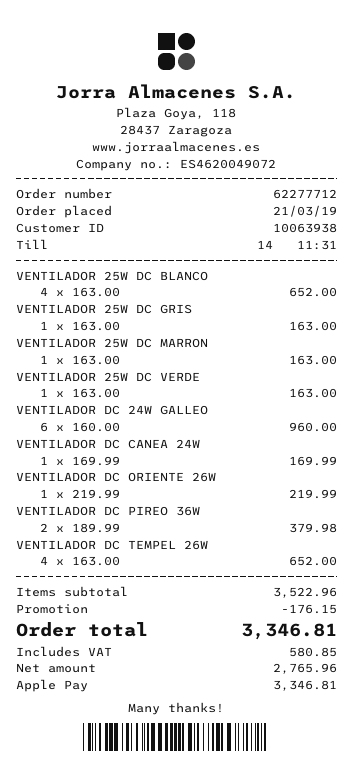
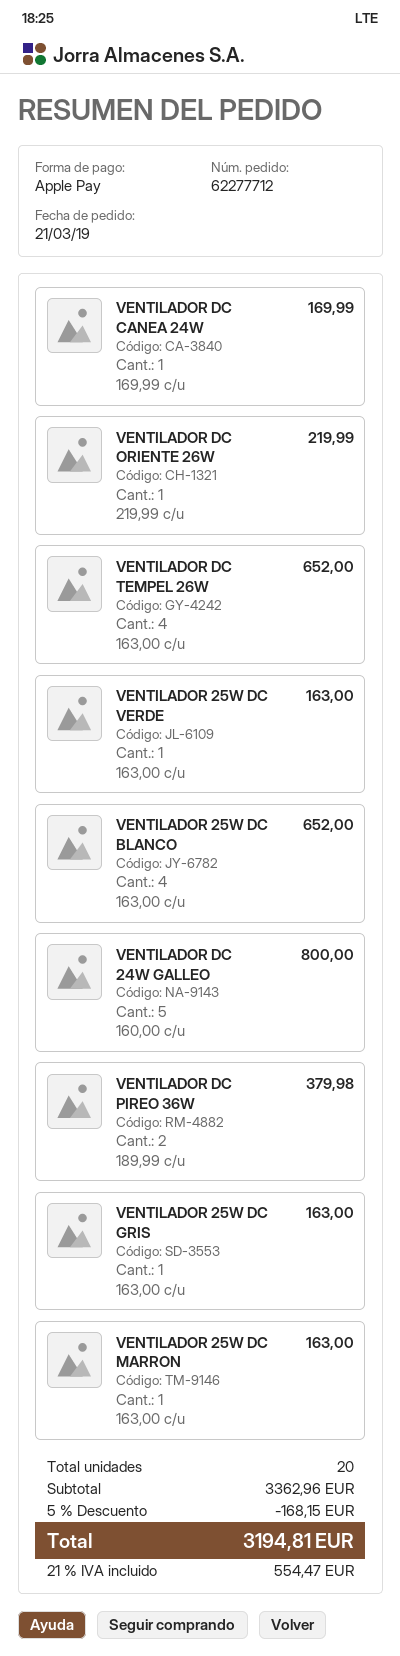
VENTILADOR DC 24W GALLEO: 6 x 160.00 = 960.00 -> 5 x 160.00 = 800.00
subtotal: 3522.96 -> 3362.96
discount: 176.15 -> 168.15
tax: 580.85 -> 554.47
total: 3346.81 -> 3194.81

